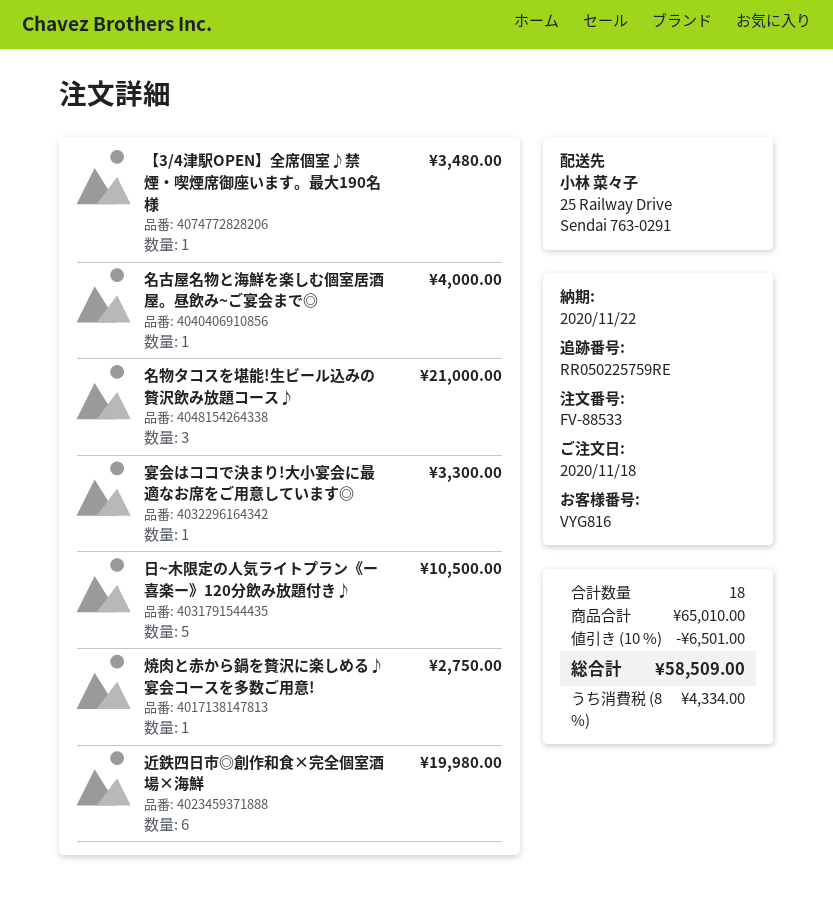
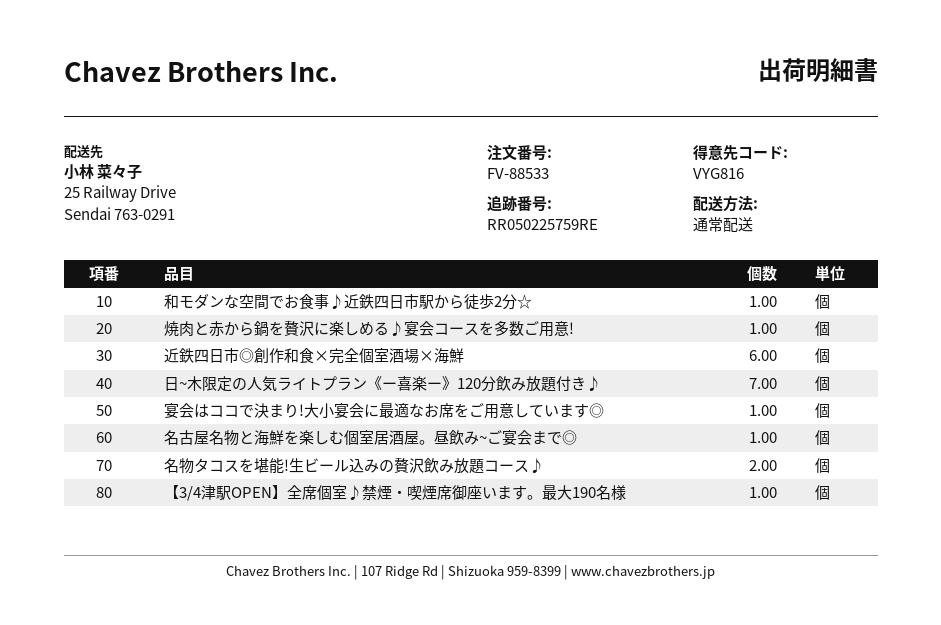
名物タコスを堪能!生ビール込みの贅沢飲み放題コース♪: 3 -> 2
日~木限定の人気ライトプラン《ー喜楽ー》120分飲み放題付き♪: 5 -> 7
和モダンな空間でお食事♪近鉄四日市駅から徒歩2分☆: none -> 1

